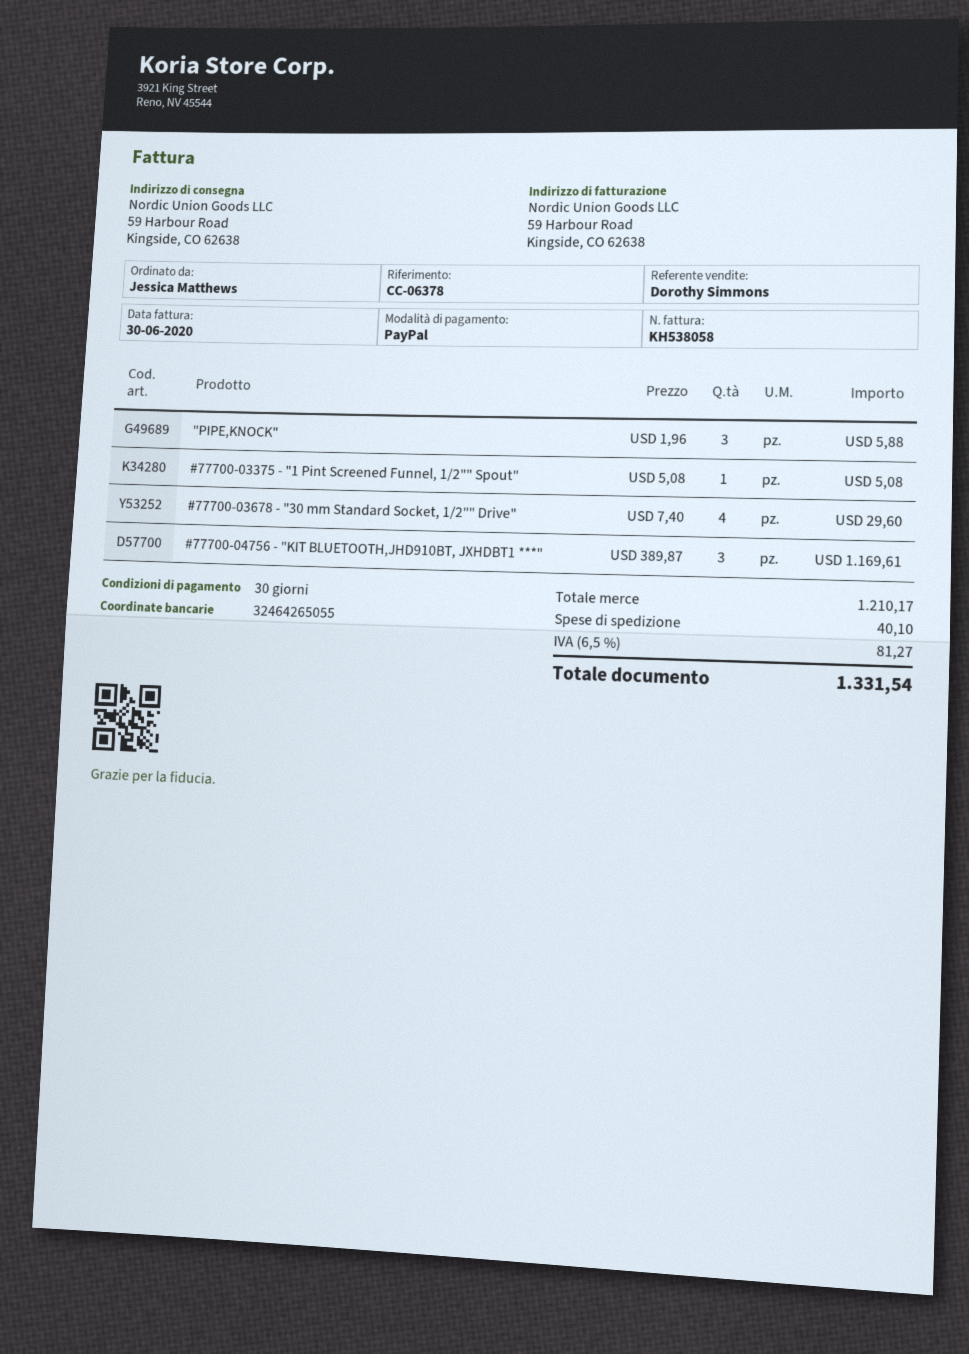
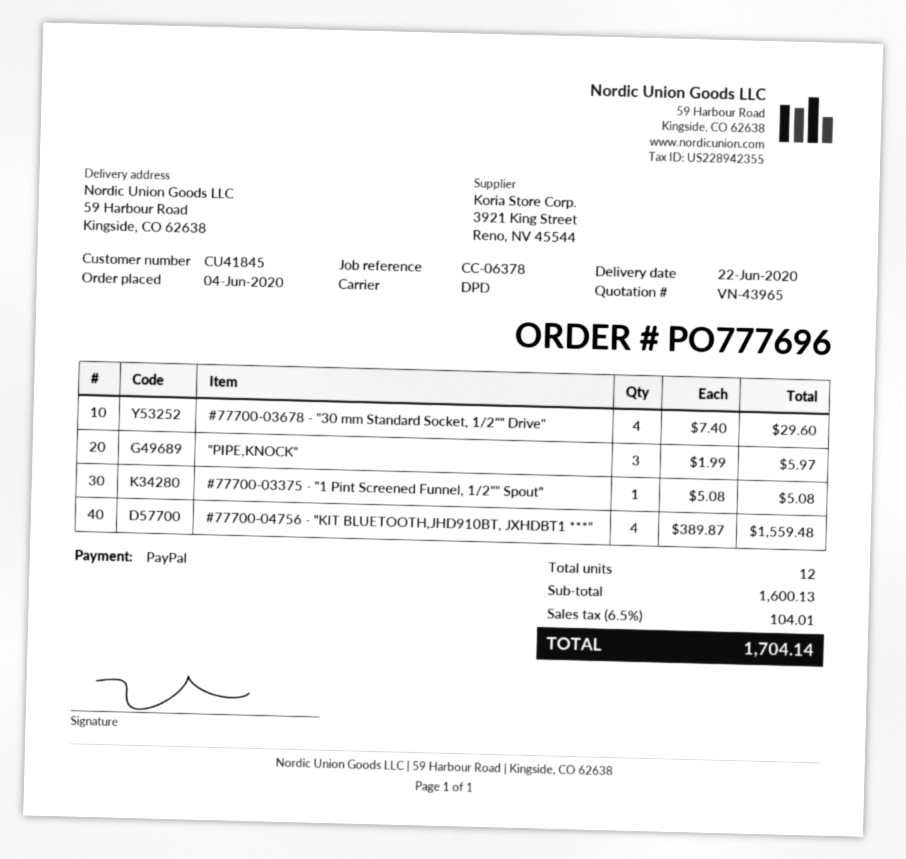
"PIPE,KNOCK": 3 x 1.96 = 5.88 -> 3 x 1.99 = 5.97
#77700-04756 - "KIT BLUETOOTH,JHD910BT, JXHDBT1 ***": 3 x 389.87 = 1169.61 -> 4 x 389.87 = 1559.48
subtotal: 1210.17 -> 1600.13
shipping: 40.10 -> none
tax: 6.5% = 81.27 -> 6.5% = 104.01
total: 1331.54 -> 1704.14

